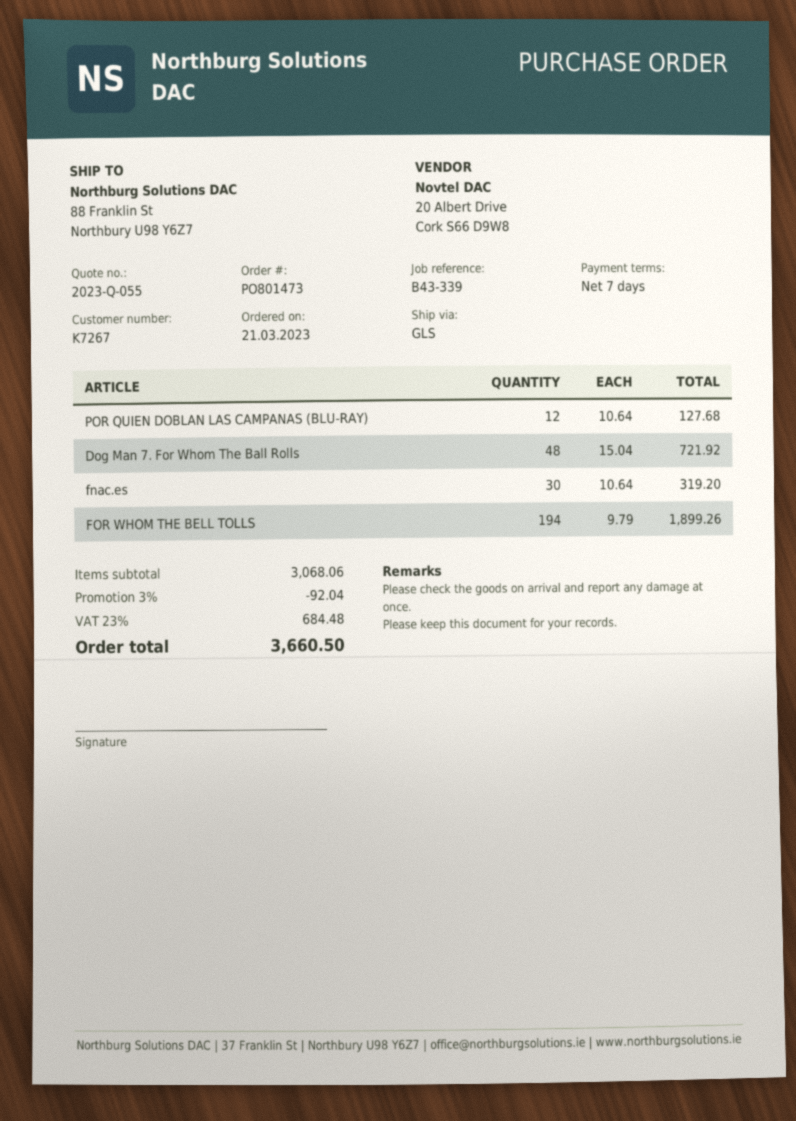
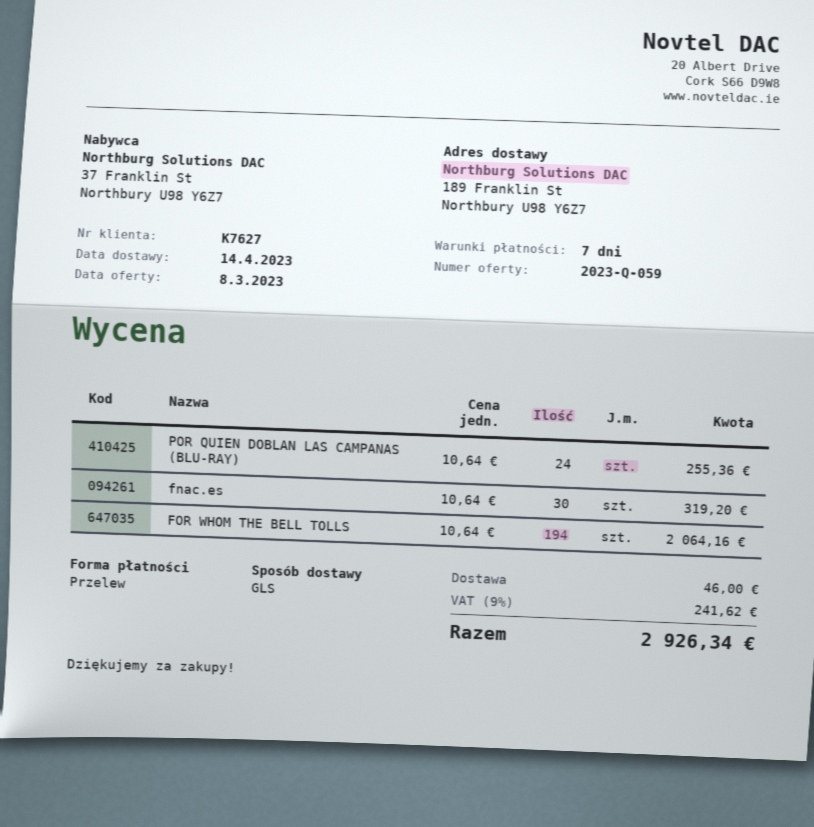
quote number: 2023-Q-055 -> 2023-Q-059
customer number: K7267 -> K7627
ship to: 88 Franklin St, Northbury U98 Y6Z7 -> 189 Franklin St, Northbury U98 Y6Z7
POR QUIEN DOBLAN LAS CAMPANAS (BLU-RAY): 12 x 10.64 = 127.68 -> 24 x 10.64 = 255.36
Dog Man 7. For Whom The Ball Rolls: 48 x 15.04 = 721.92 -> none
FOR WHOM THE BELL TOLLS: 194 x 9.79 = 1899.26 -> 194 x 10.64 = 2064.16
discount: 3% = 92.04 -> none
shipping: none -> 46.00
tax: 23% = 684.48 -> 9% = 241.62
total: 3660.50 -> 2926.34

